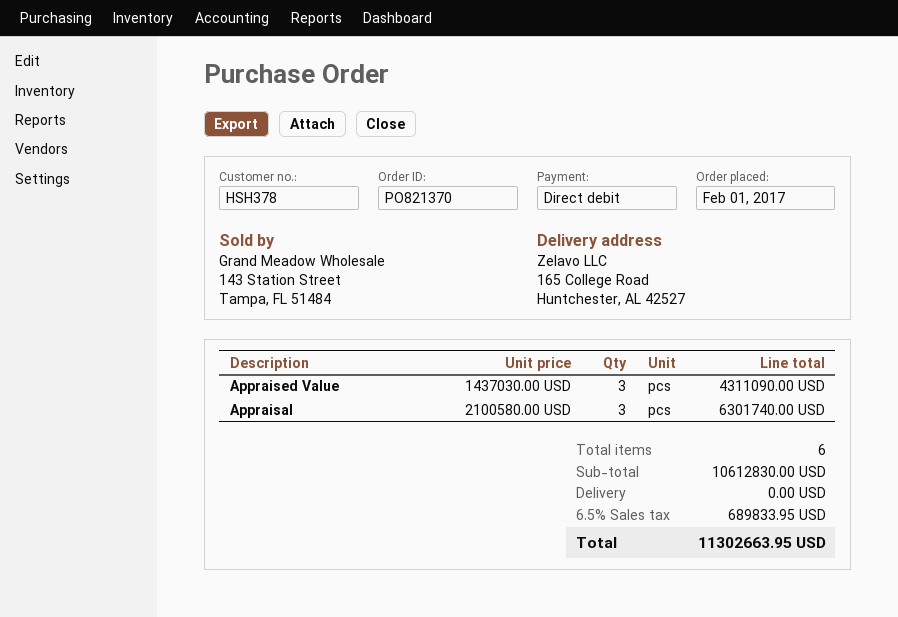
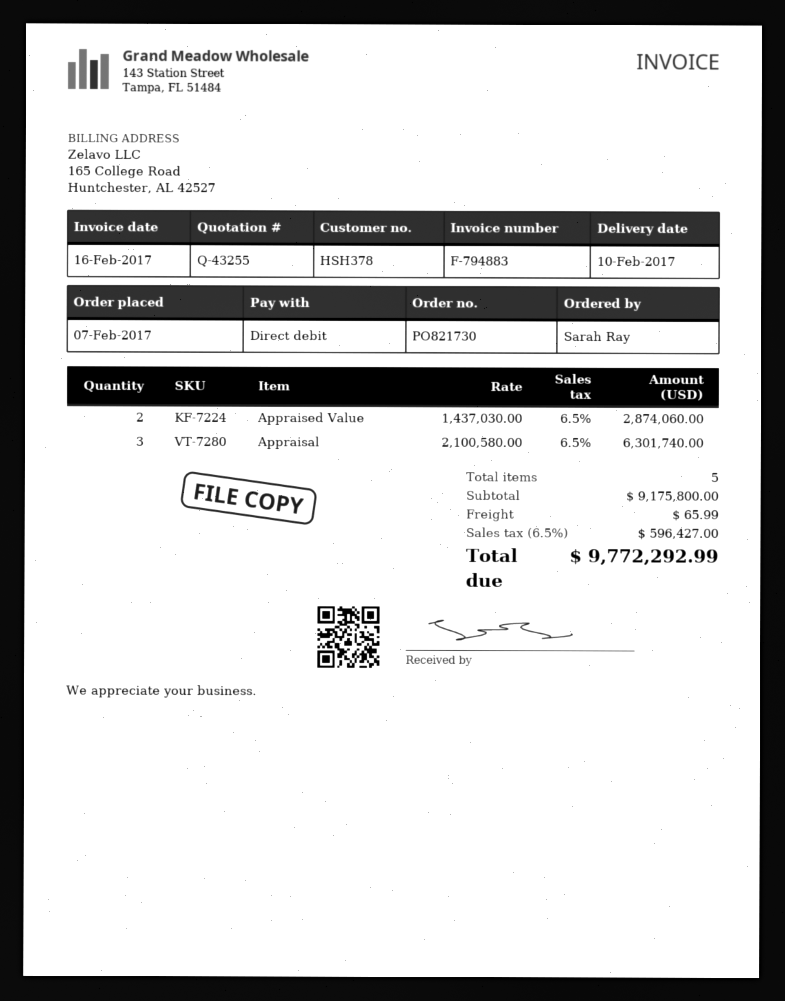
order number: PO821370 -> PO821730
order date: 2017-02-01 -> 2017-02-07
Appraised Value: 3 x 1437030.00 = 4311090.00 -> 2 x 1437030.00 = 2874060.00
total quantity: 6 -> 5
subtotal: 10612830.00 -> 9175800.00
shipping: 0.00 -> 65.99
tax: 6.5% = 689833.95 -> 6.5% = 596427.00
total: 11302663.95 -> 9772292.99

